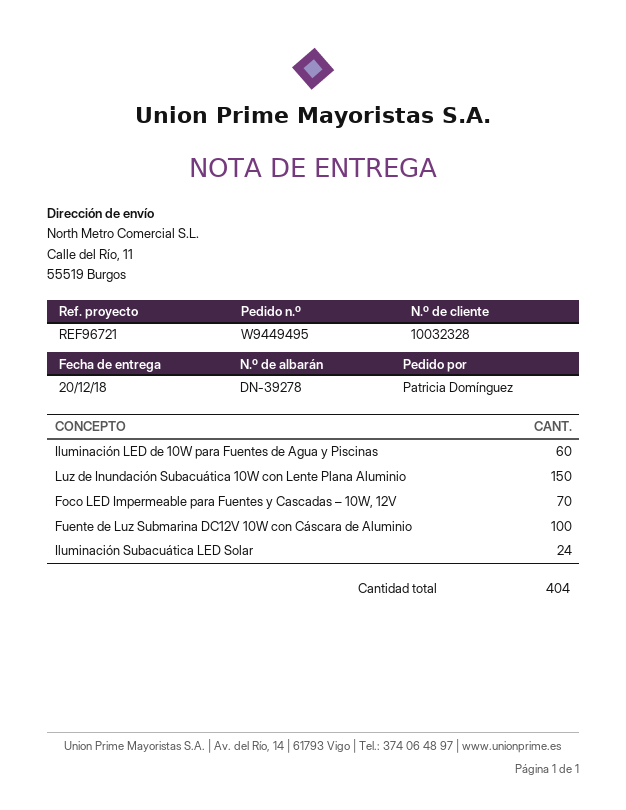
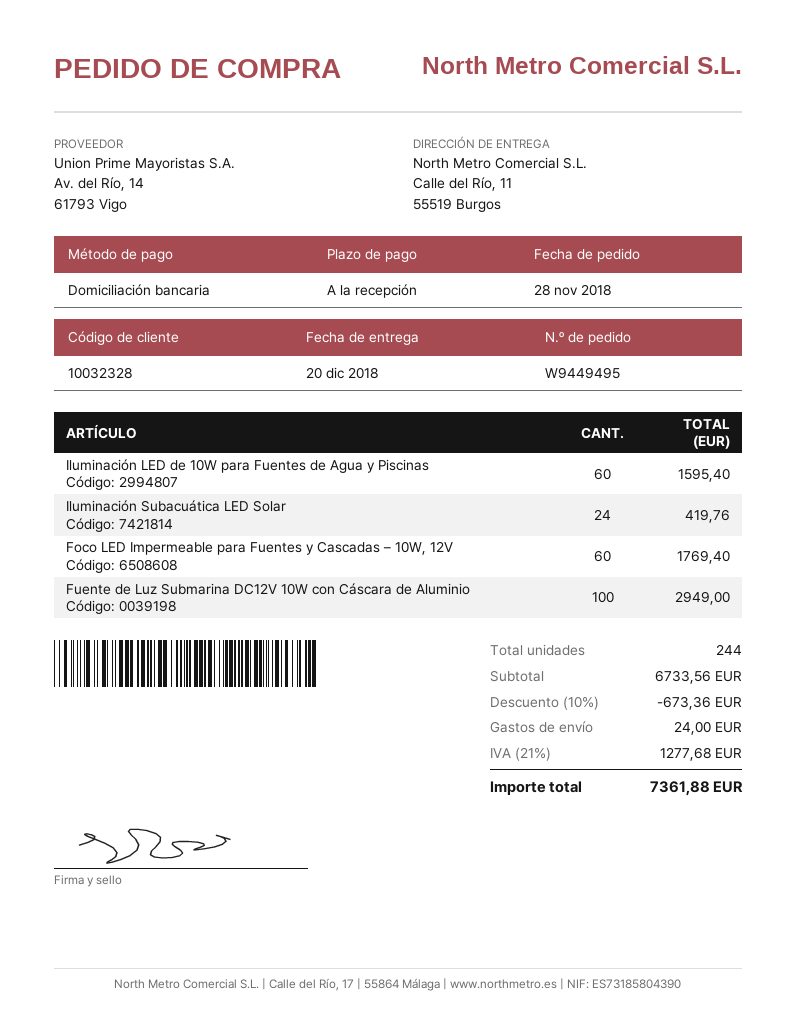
Luz de Inundación Subacuática 10W con Lente Plana Aluminio: 150 -> none
Foco LED Impermeable para Fuentes y Cascadas – 10W, 12V: 70 -> 60
total quantity: 404 -> 244

